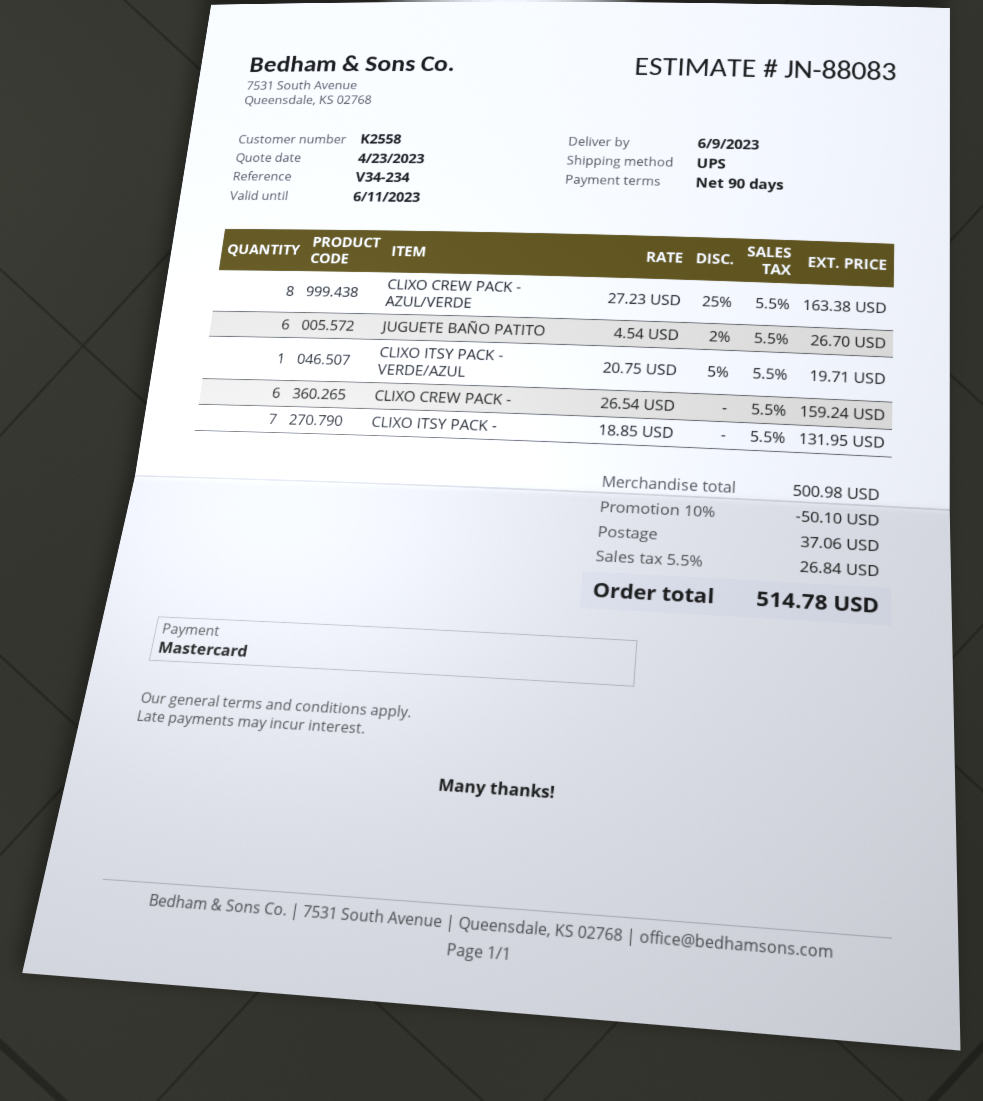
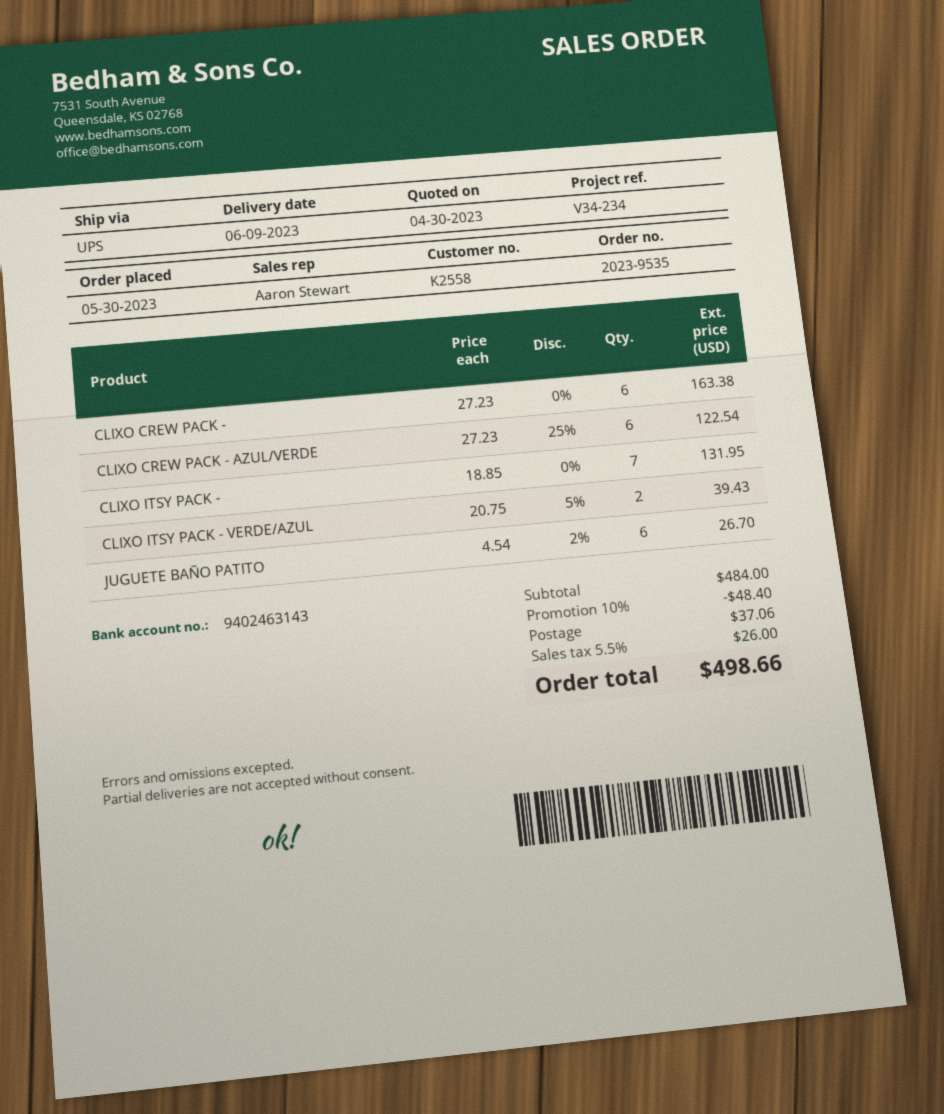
quote date: 2023-04-23 -> 2023-04-30
CLIXO CREW PACK - AZUL/VERDE: 8 x 27.23 - 25% = 163.38 -> 6 x 27.23 - 25% = 122.54
CLIXO ITSY PACK - VERDE/AZUL: 1 x 20.75 - 5% = 19.71 -> 2 x 20.75 - 5% = 39.43
CLIXO CREW PACK -: 6 x 26.54 = 159.24 -> 6 x 27.23 = 163.38
subtotal: 500.98 -> 484.00
discount: 10% = 50.10 -> 10% = 48.40
tax: 5.5% = 26.84 -> 5.5% = 26.00
total: 514.78 -> 498.66

